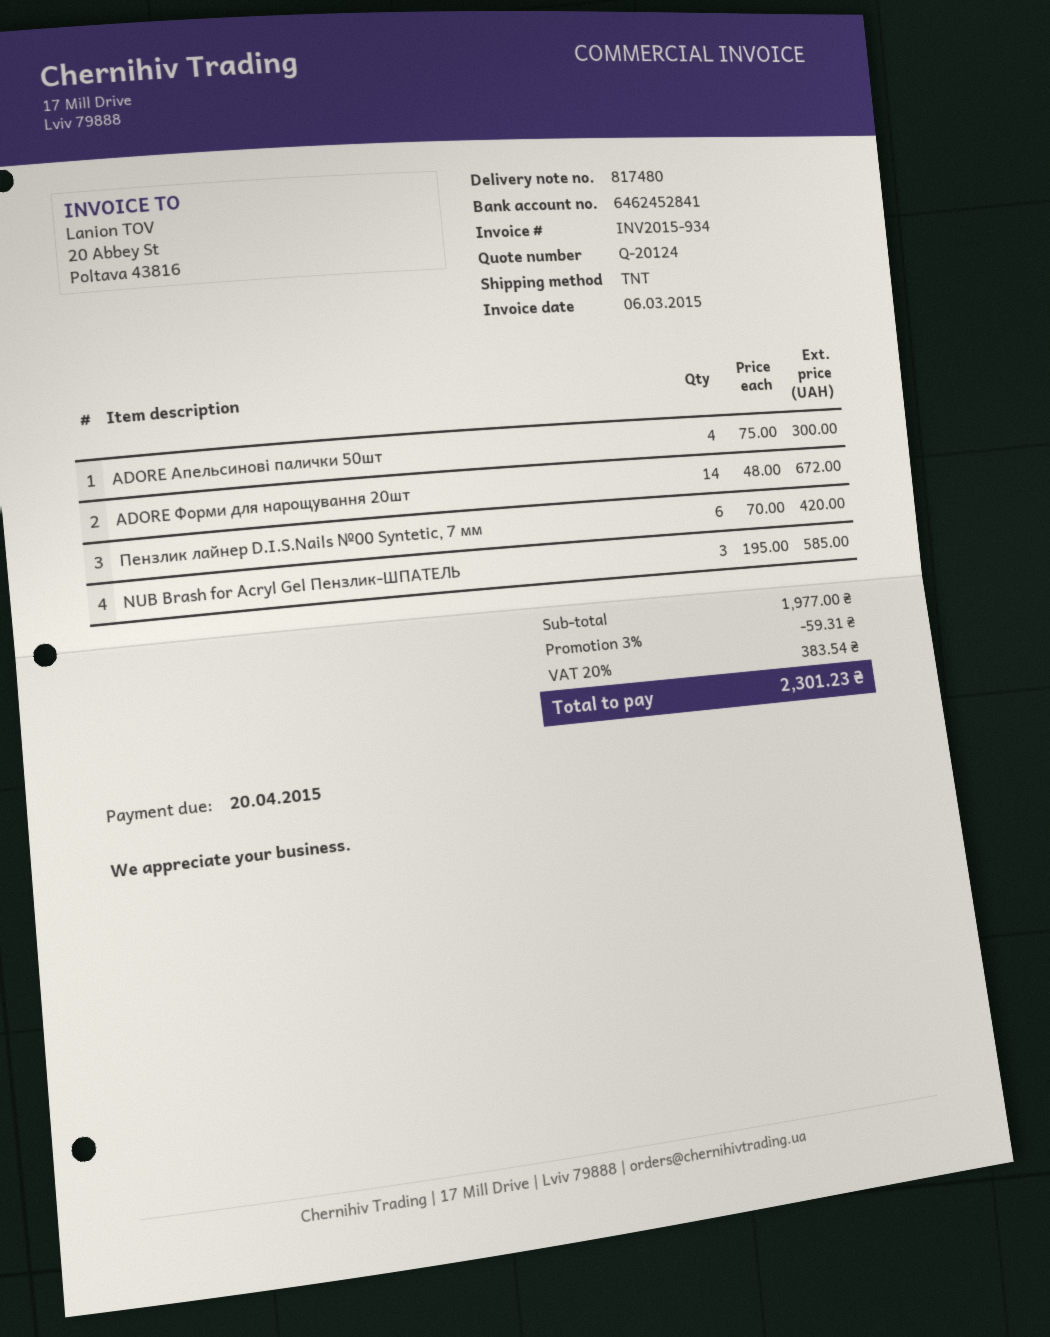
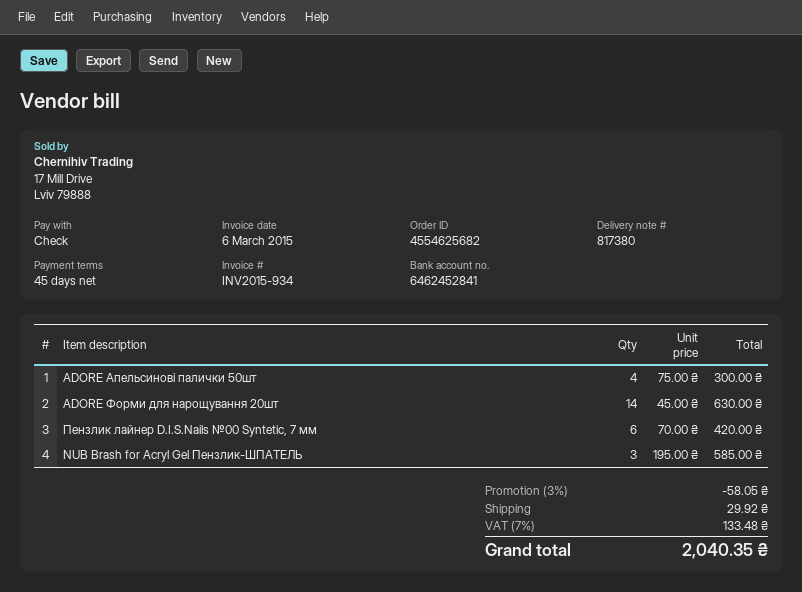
delivery note number: 817480 -> 817380
ADORE Форми для нарощування 20шт: 14 x 48.00 = 672.00 -> 14 x 45.00 = 630.00
discount: 3% = 59.31 -> 3% = 58.05
shipping: none -> 29.92
tax: 20% = 383.54 -> 7% = 133.48
total: 2301.23 -> 2040.35

